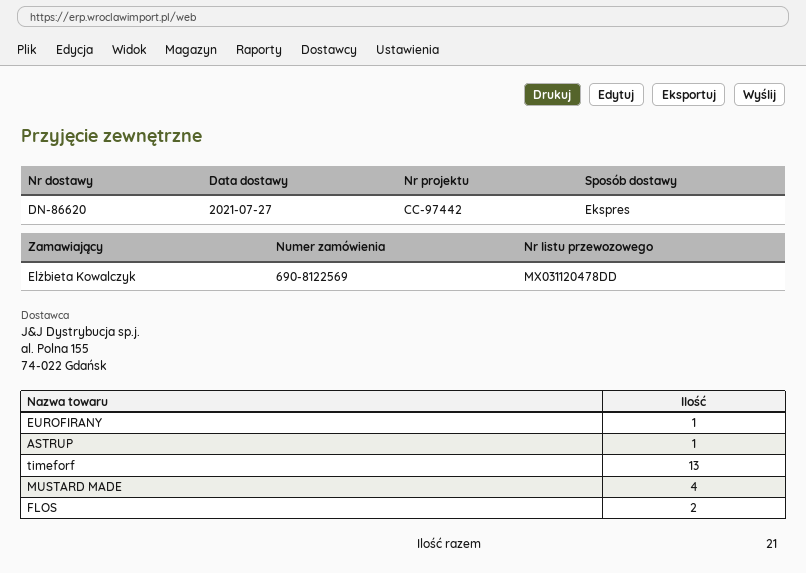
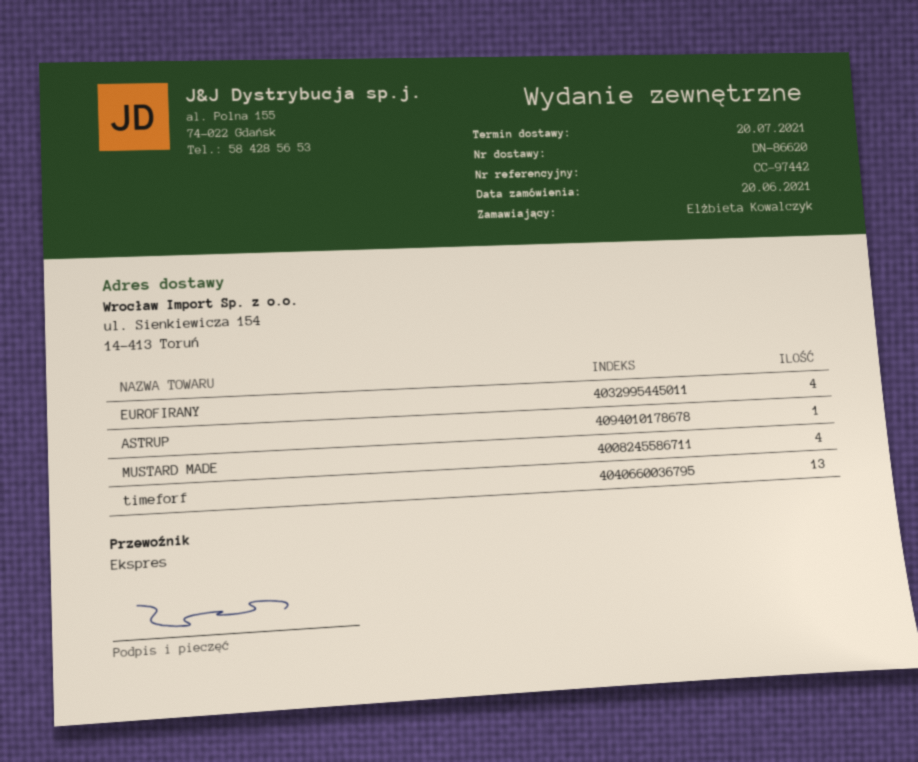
delivery date: 2021-07-27 -> 2021-07-20
EUROFIRANY: 1 -> 4
FLOS: 2 -> none

